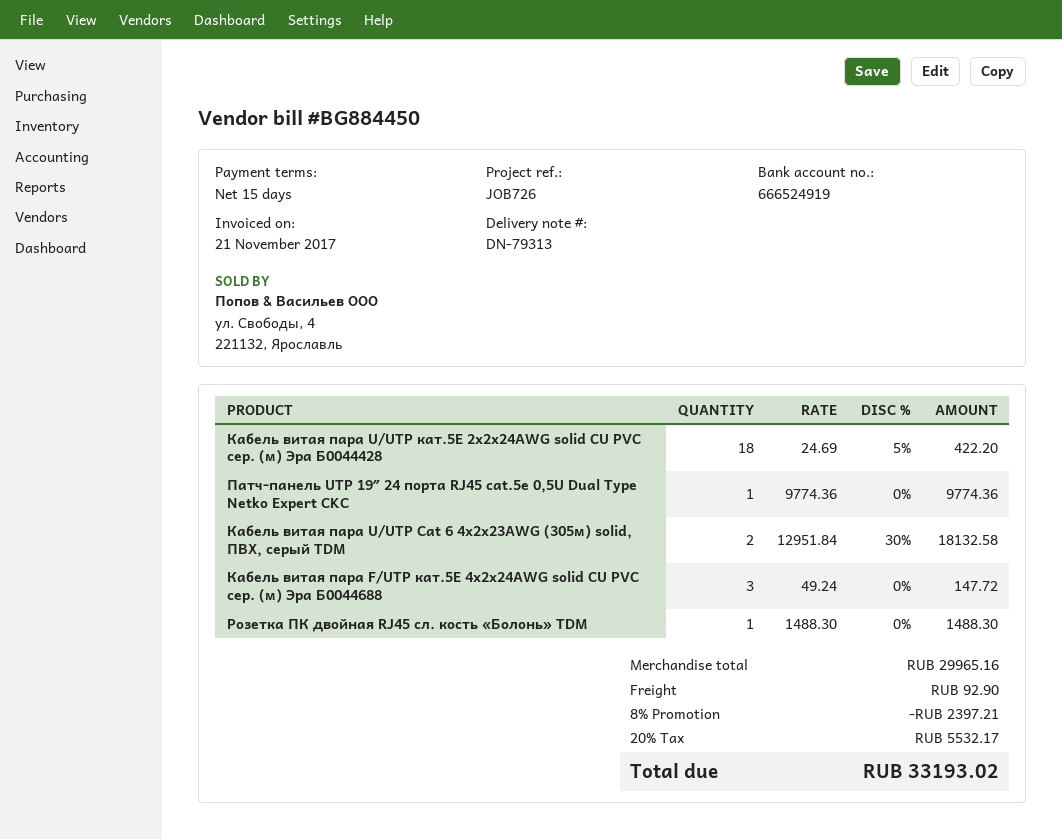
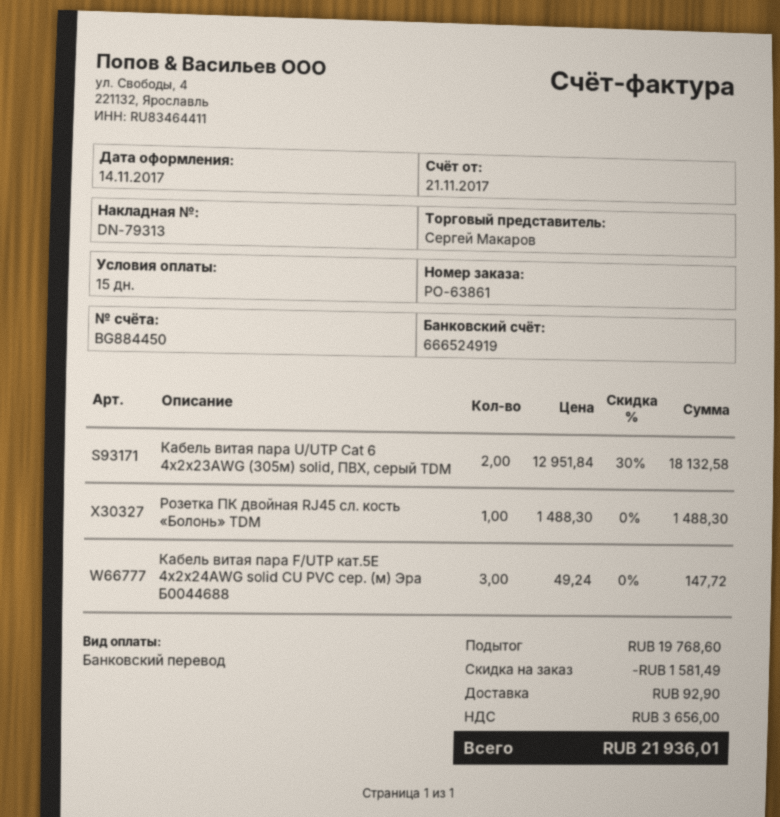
Кабель витая пара U/UTP кат.5E 2х2х24AWG solid CU PVC сер. (м) Эра Б0044428: 18 x 24.69 - 5% = 422.20 -> none
Патч-панель UTP 19″ 24 порта RJ45 cat.5е 0,5U Dual Type Netko Expert CKC: 1 x 9774.36 = 9774.36 -> none
subtotal: 29965.16 -> 19768.60
discount: 2397.21 -> 1581.49
tax: 5532.17 -> 3656.00
total: 33193.02 -> 21936.01

